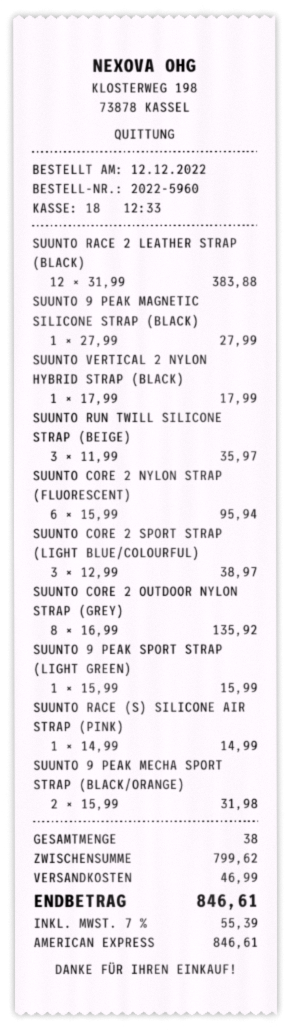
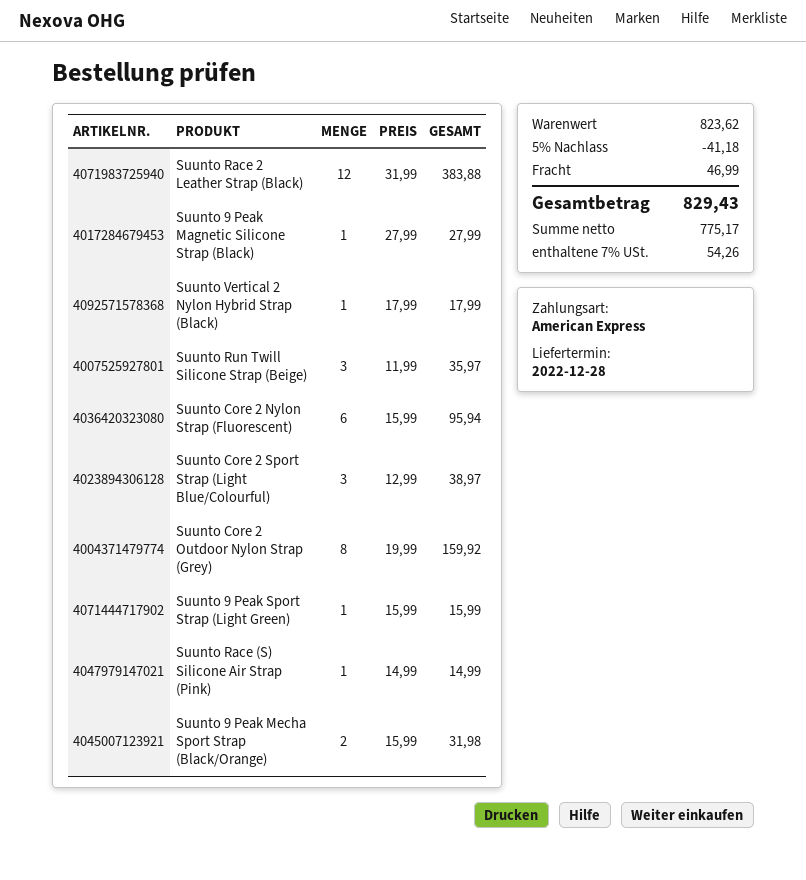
SUUNTO CORE 2 OUTDOOR NYLON STRAP (GREY): 8 x 16.99 = 135.92 -> 8 x 19.99 = 159.92
subtotal: 799.62 -> 823.62
discount: none -> 5% = 41.18
tax: 7% = 55.39 -> 7% = 54.26
total: 846.61 -> 829.43

